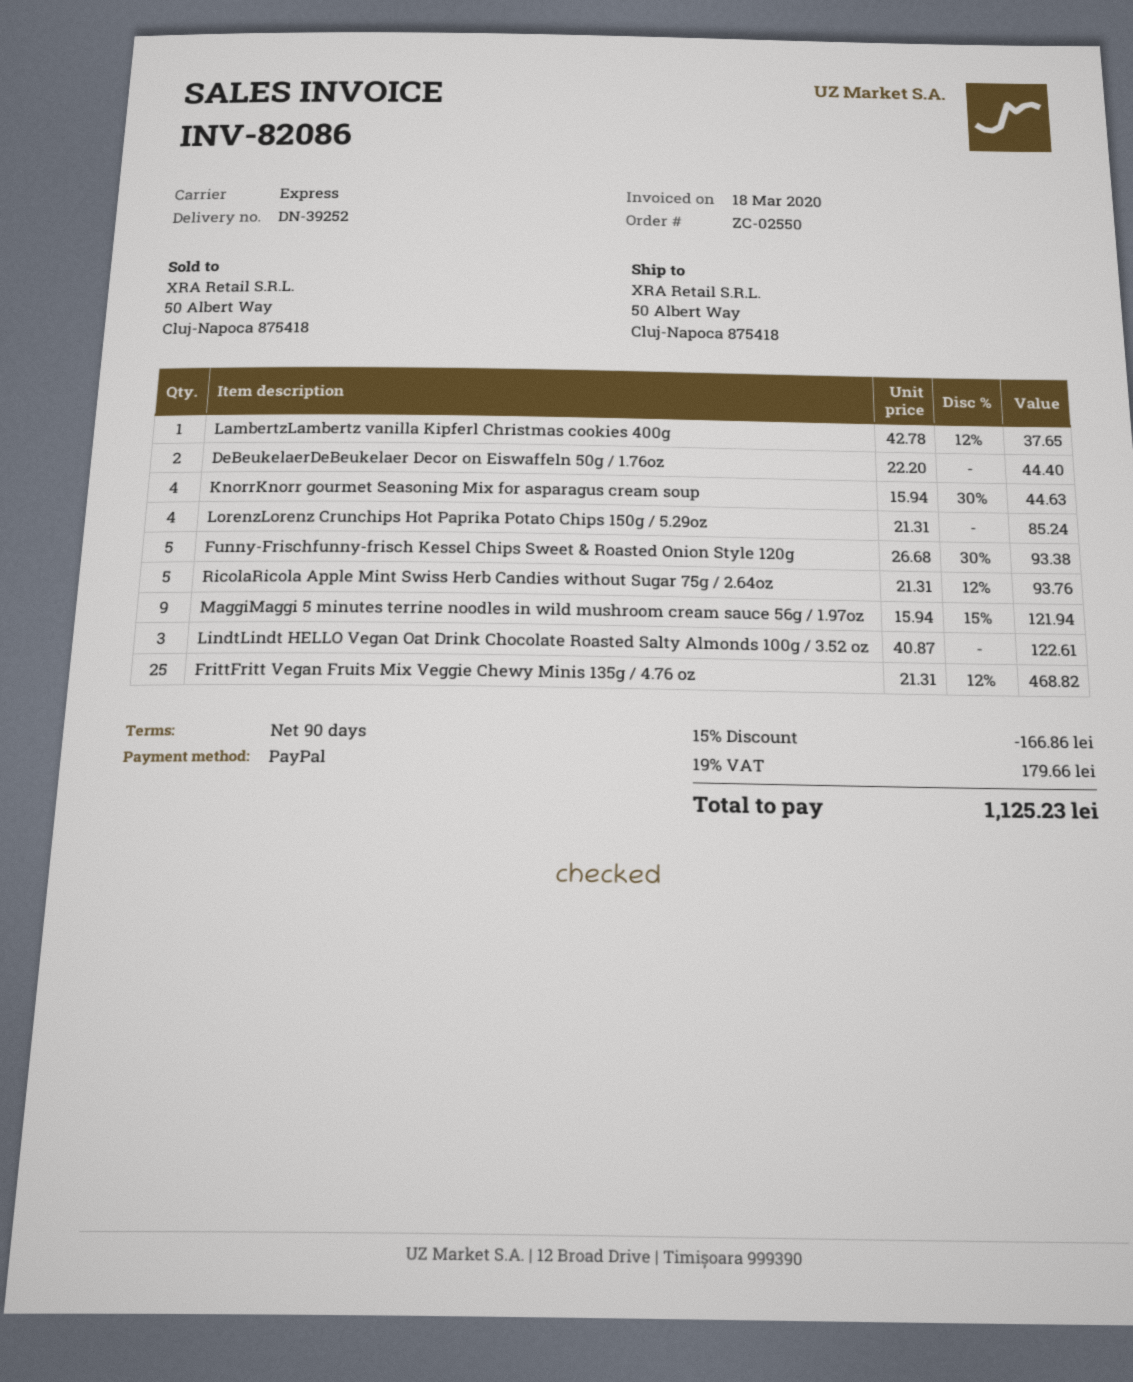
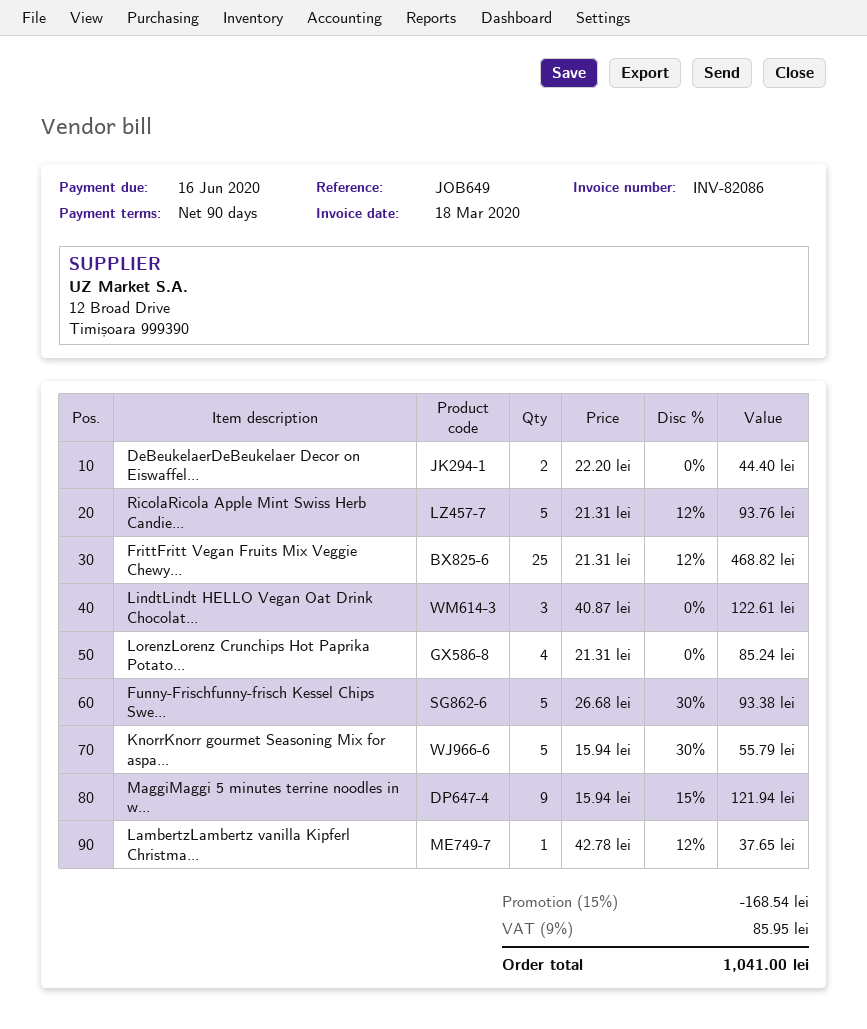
KnorrKnorr gourmet Seasoning Mix for asparagus cream soup: 4 x 15.94 - 30% = 44.63 -> 5 x 15.94 - 30% = 55.79
discount: 15% = 166.86 -> 15% = 168.54
tax: 19% = 179.66 -> 9% = 85.95
total: 1125.23 -> 1041.00

